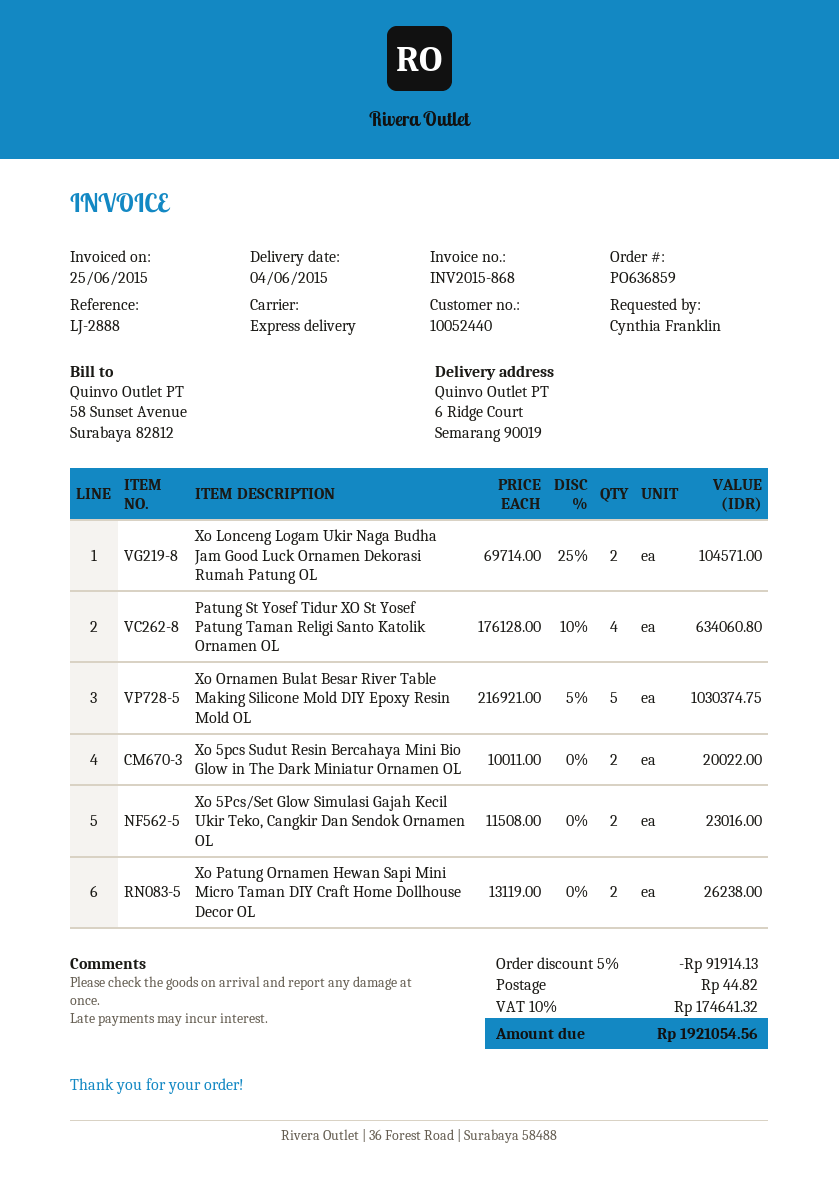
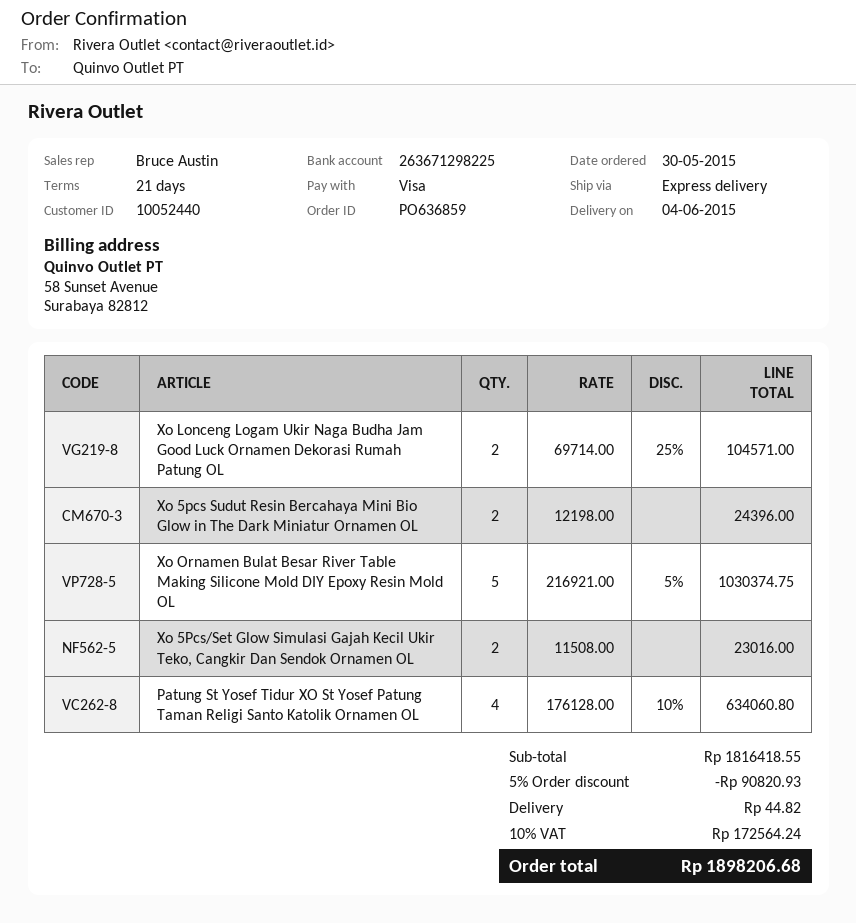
Xo 5pcs Sudut Resin Bercahaya Mini Bio Glow in The Dark Miniatur Ornamen OL: 2 x 10011.00 = 20022.00 -> 2 x 12198.00 = 24396.00
Xo Patung Ornamen Hewan Sapi Mini Micro Taman DIY Craft Home Dollhouse Decor OL: 2 x 13119.00 = 26238.00 -> none
discount: 5% = 91914.13 -> 5% = 90820.93
tax: 10% = 174641.32 -> 10% = 172564.24
total: 1921054.56 -> 1898206.68

